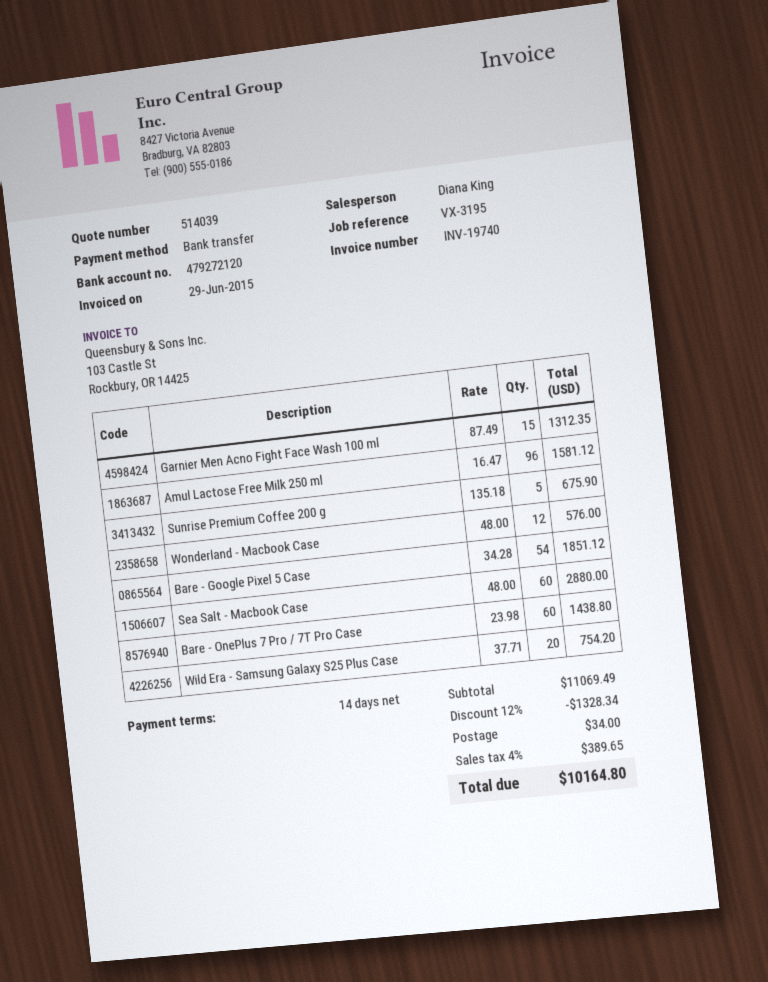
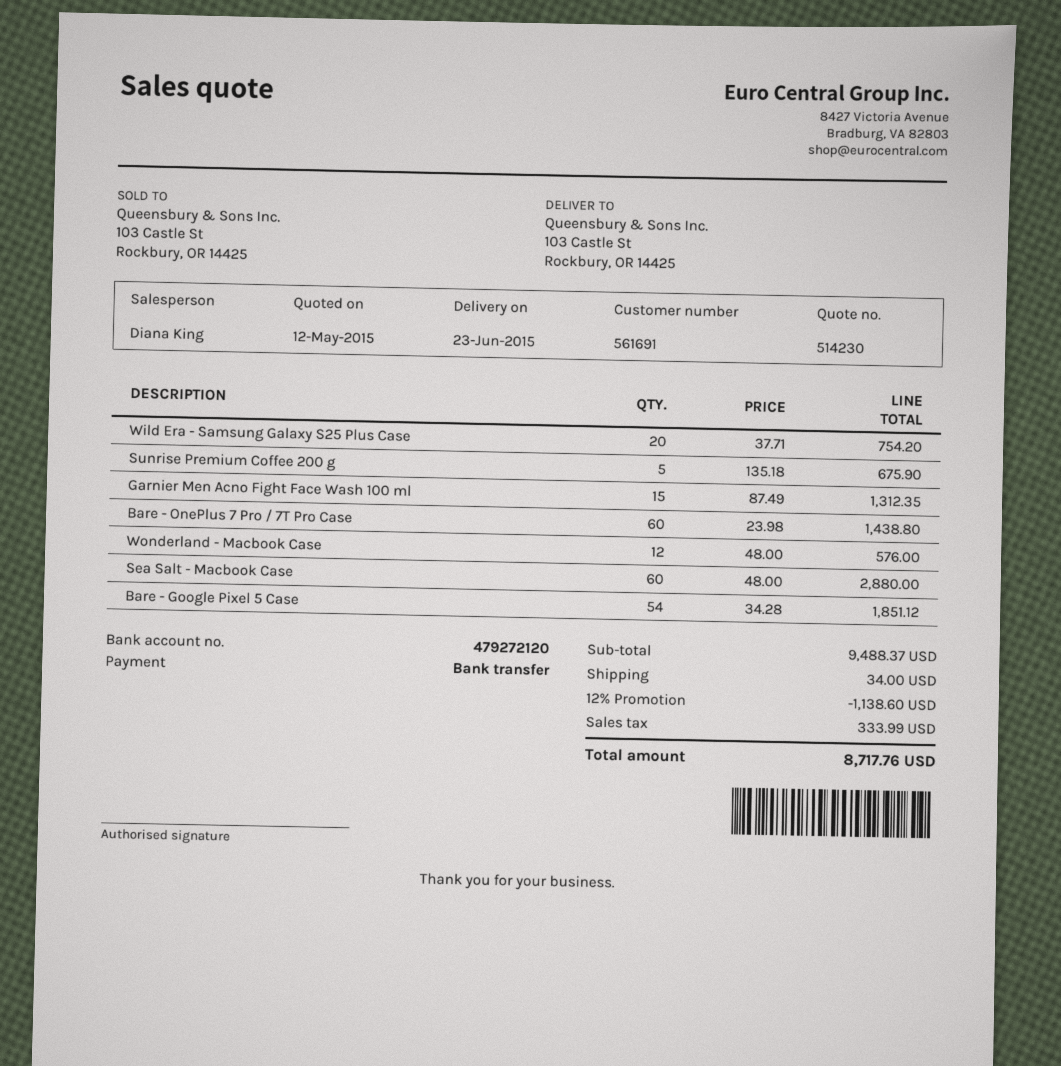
quote number: 514039 -> 514230
Amul Lactose Free Milk 250 ml: 96 x 16.47 = 1581.12 -> none
subtotal: 11069.49 -> 9488.37
discount: 12% = 1328.34 -> 12% = 1138.60
tax: 389.65 -> 333.99
total: 10164.80 -> 8717.76

